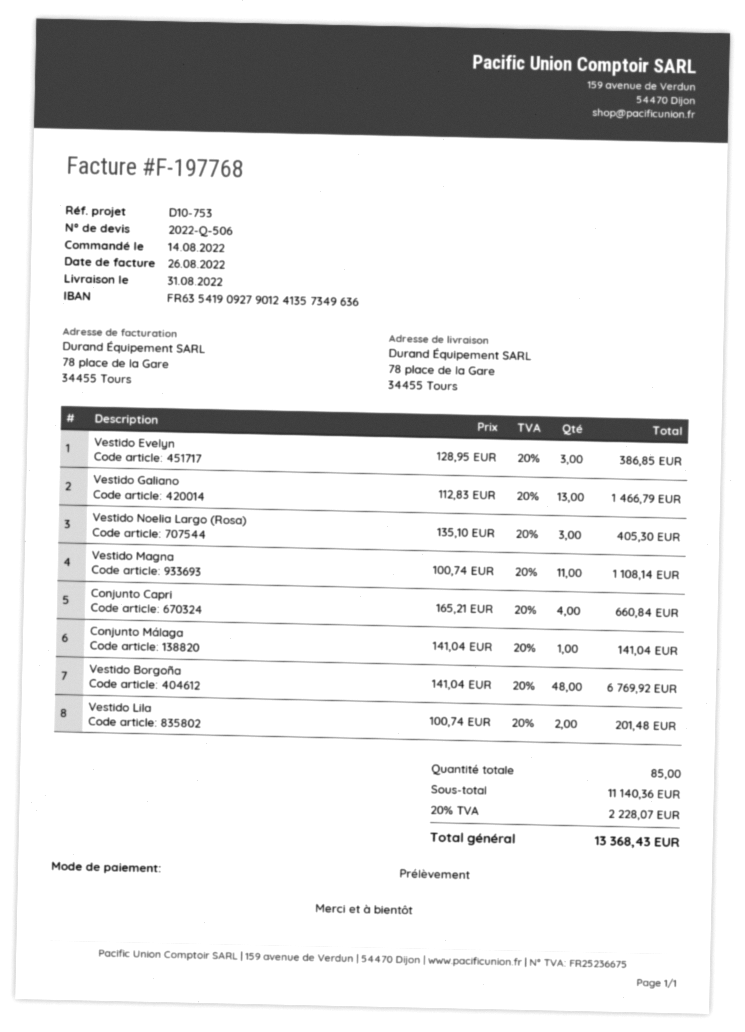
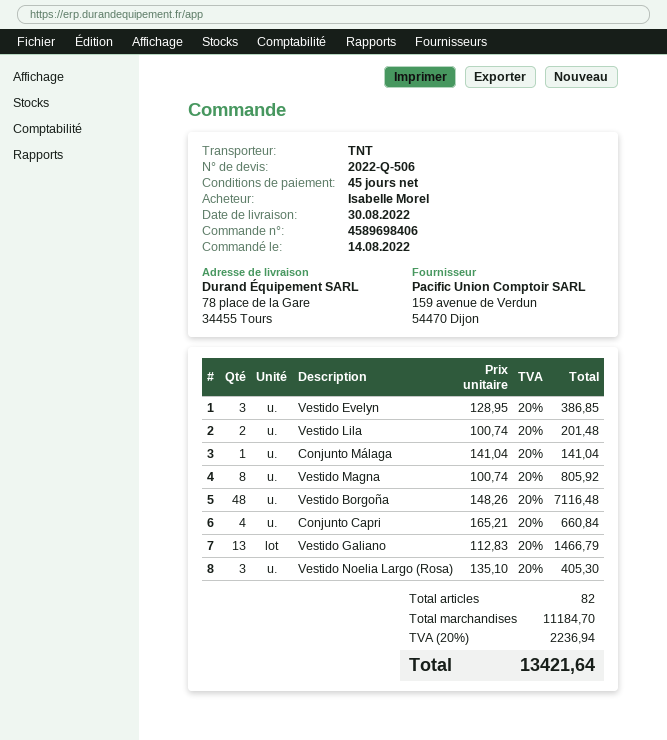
delivery date: 2022-08-31 -> 2022-08-30
Vestido Magna: 11 x 100.74 = 1108.14 -> 8 x 100.74 = 805.92
Vestido Borgoña: 48 x 141.04 = 6769.92 -> 48 x 148.26 = 7116.48
total quantity: 85 -> 82
subtotal: 11140.36 -> 11184.70
tax: 20% = 2228.07 -> 20% = 2236.94
total: 13368.43 -> 13421.64

